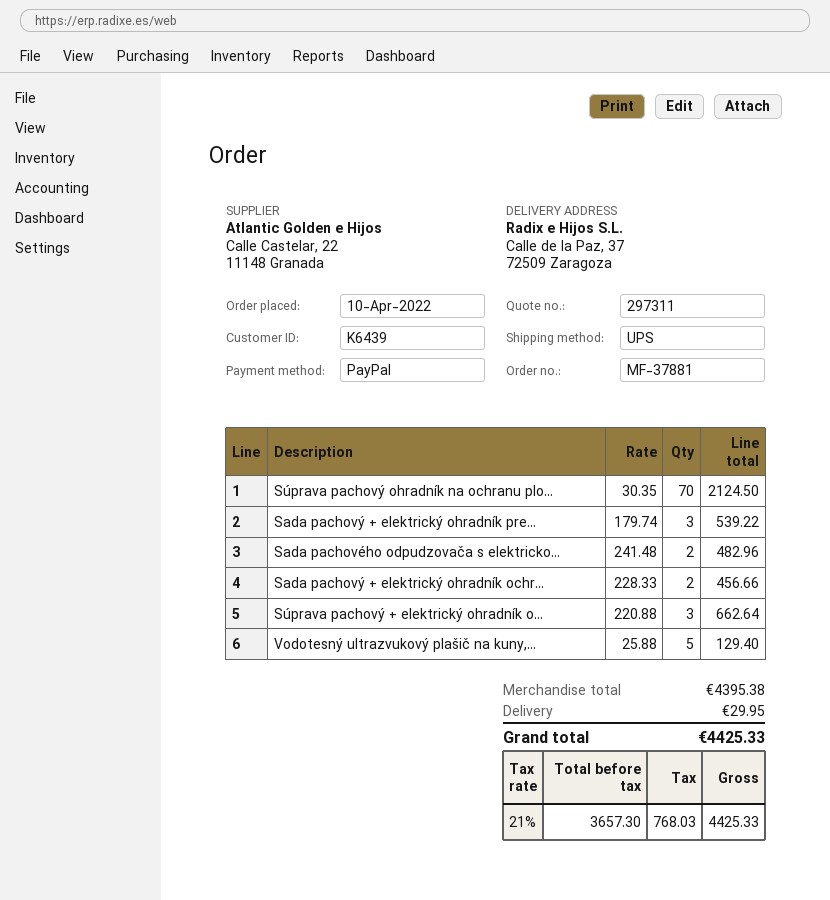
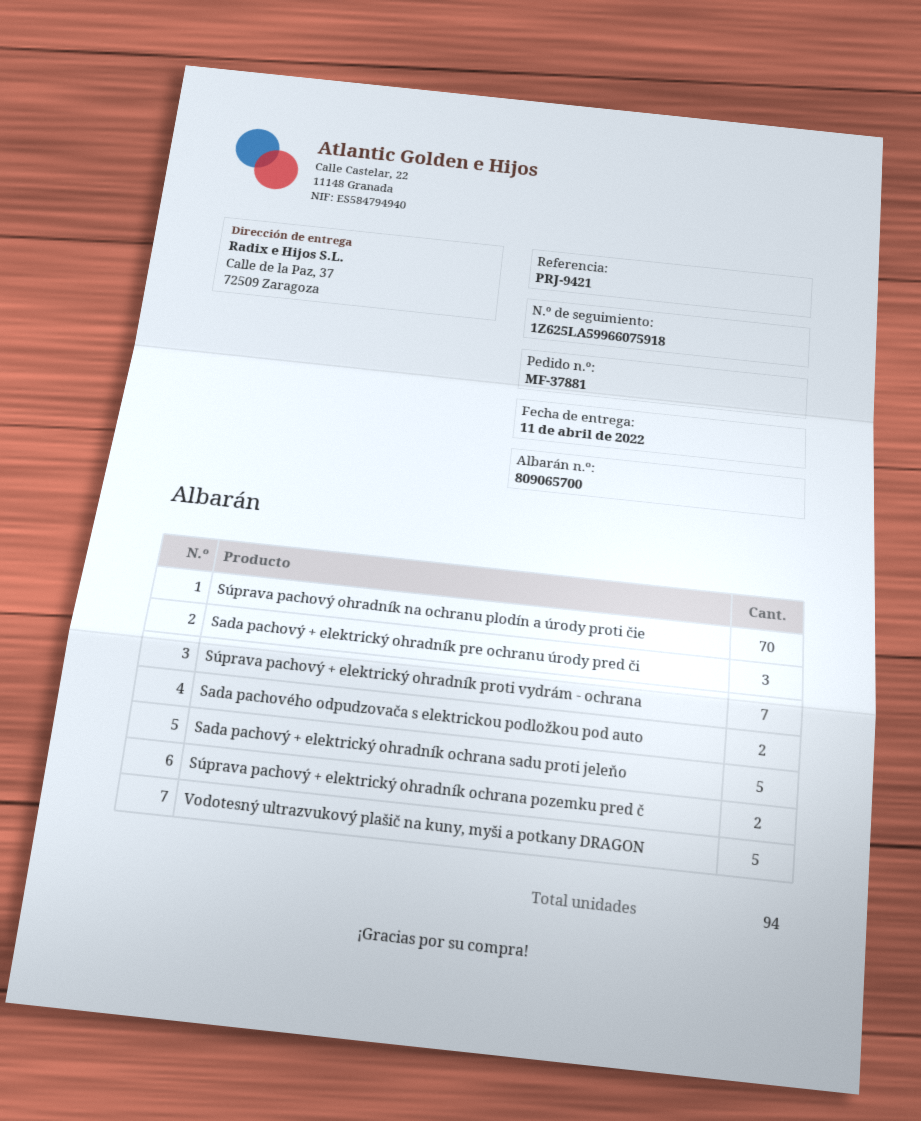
Sada pachový + elektrický ohradník ochr...: 2 -> 5
Súprava pachový + elektrický ohradník o...: 3 -> 2
Súprava pachový + elektrický ohradník proti vydrám - ochrana: none -> 7

